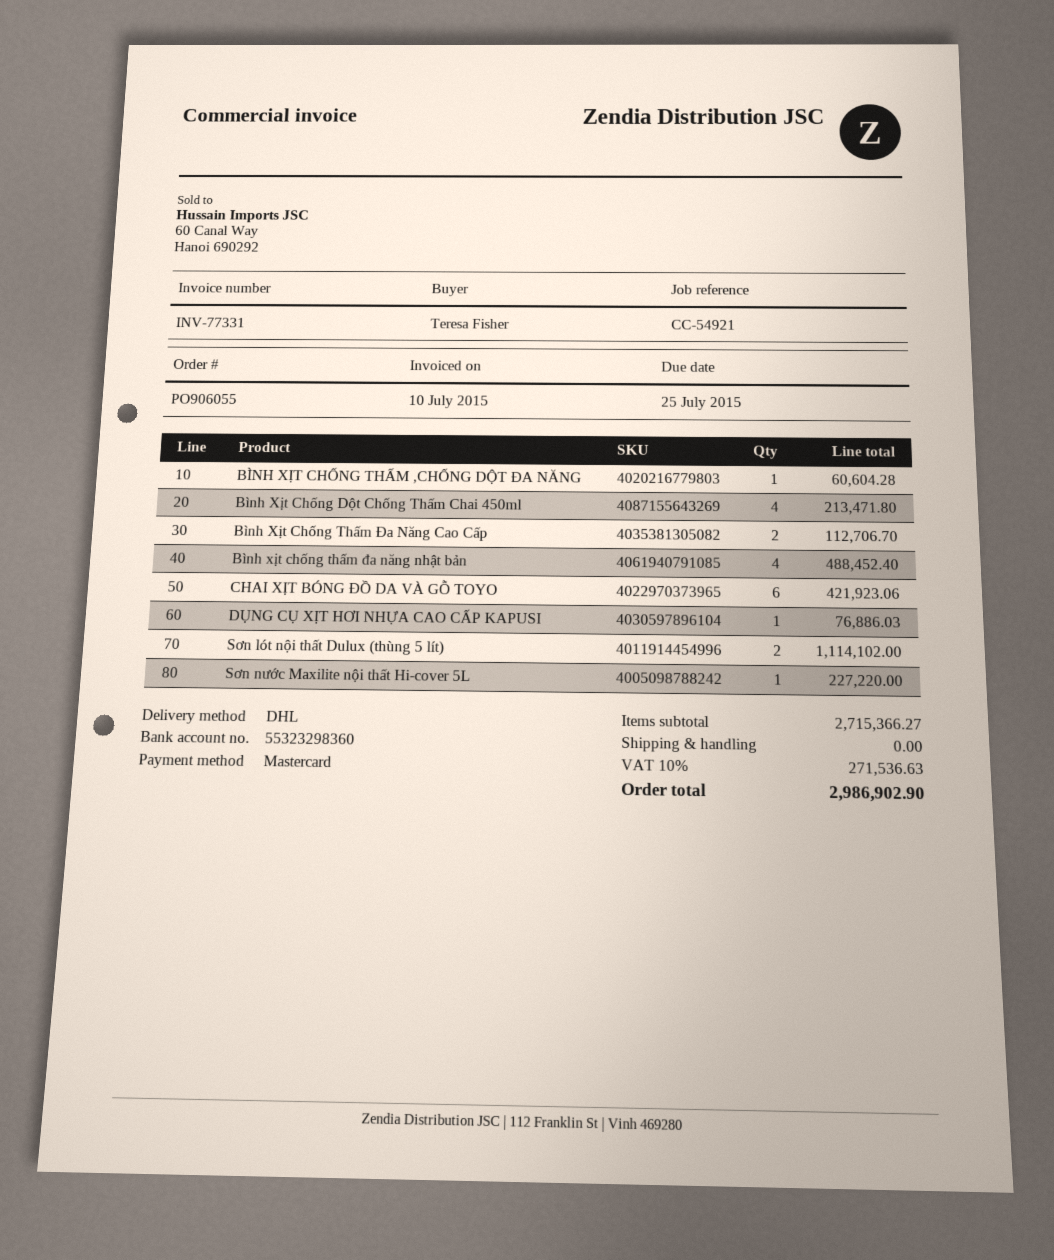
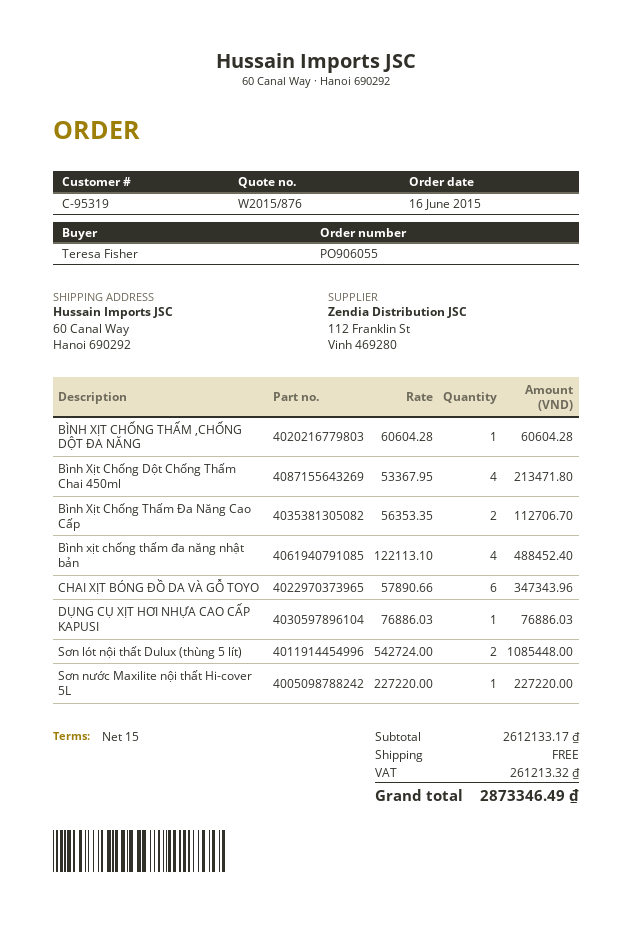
CHAI XỊT BÓNG ĐỒ DA VÀ GỖ TOYO: 6 for 421923.06 -> 6 for 347343.96
Sơn lót nội thất Dulux (thùng 5 lít): 2 for 1114102.00 -> 2 for 1085448.00
subtotal: 2715366.27 -> 2612133.17
tax: 271536.63 -> 261213.32
total: 2986902.90 -> 2873346.49

